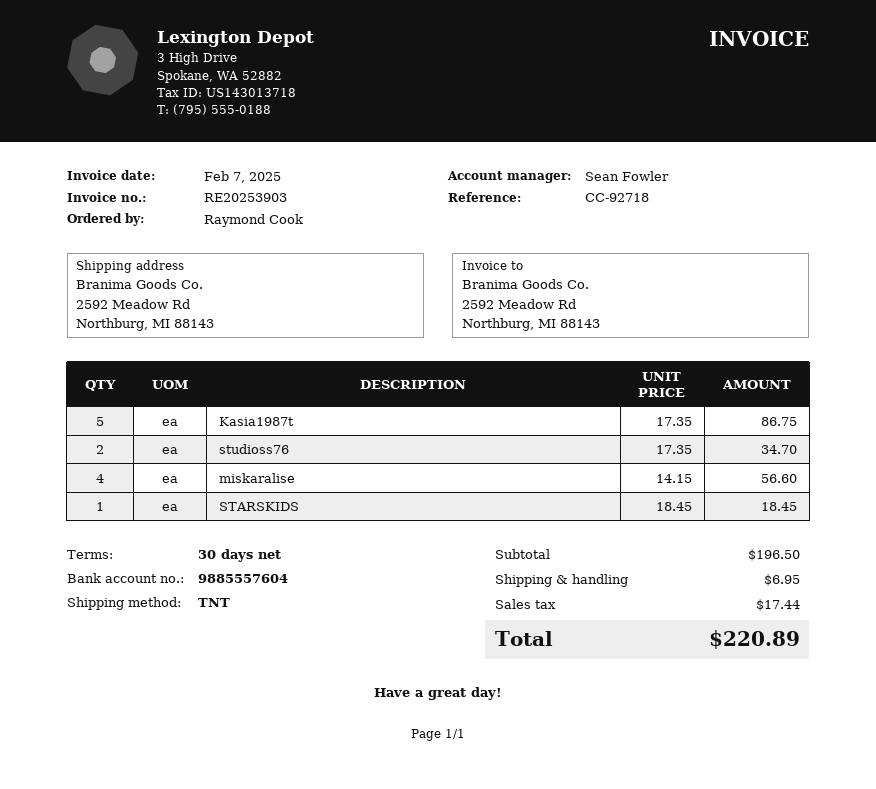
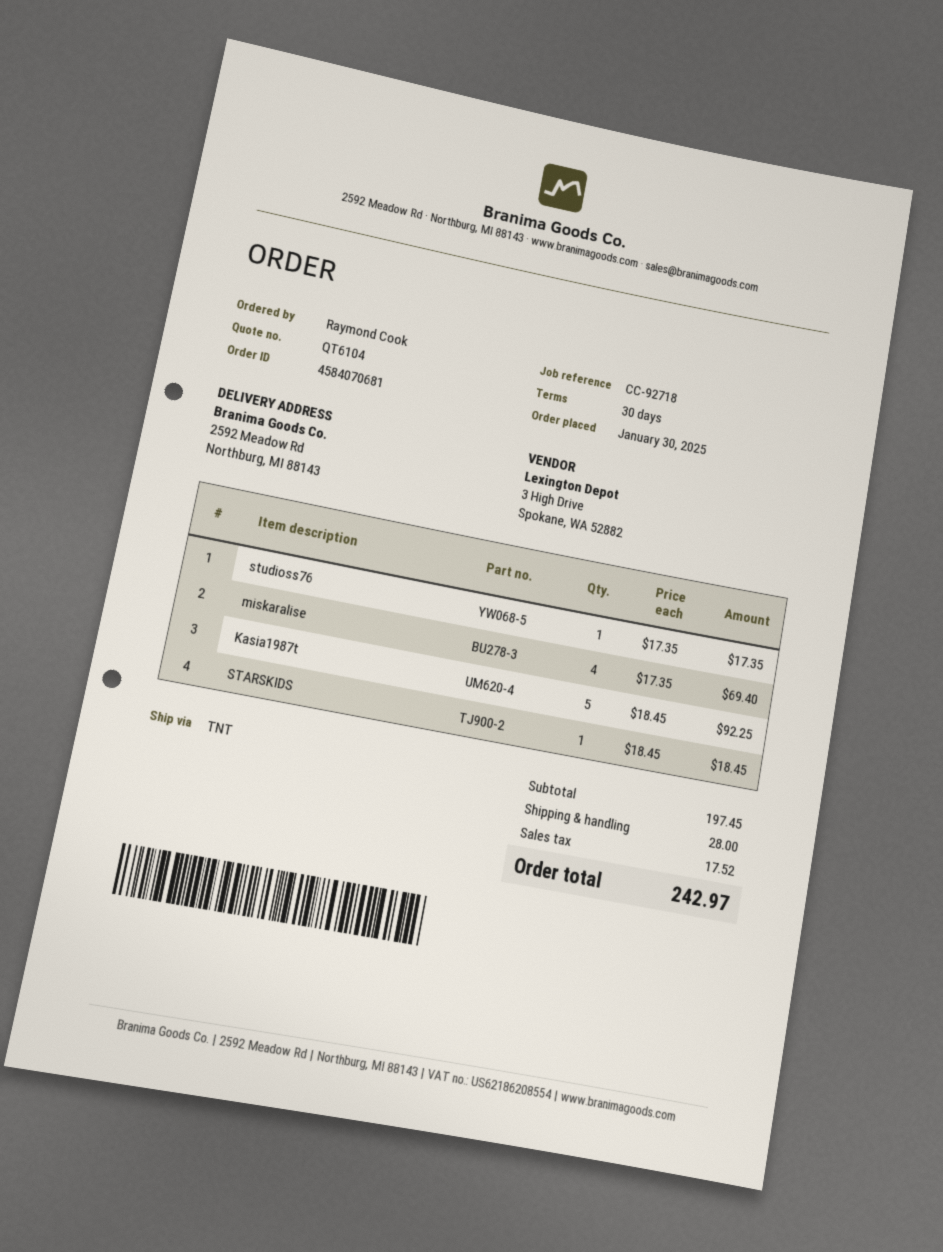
Kasia1987t: 5 x 17.35 = 86.75 -> 5 x 18.45 = 92.25
studioss76: 2 x 17.35 = 34.70 -> 1 x 17.35 = 17.35
miskaralise: 4 x 14.15 = 56.60 -> 4 x 17.35 = 69.40
subtotal: 196.50 -> 197.45
shipping: 6.95 -> 28.00
tax: 17.44 -> 17.52
total: 220.89 -> 242.97

